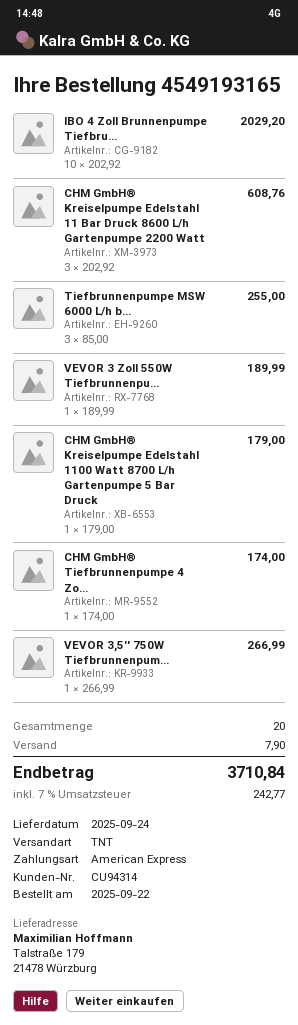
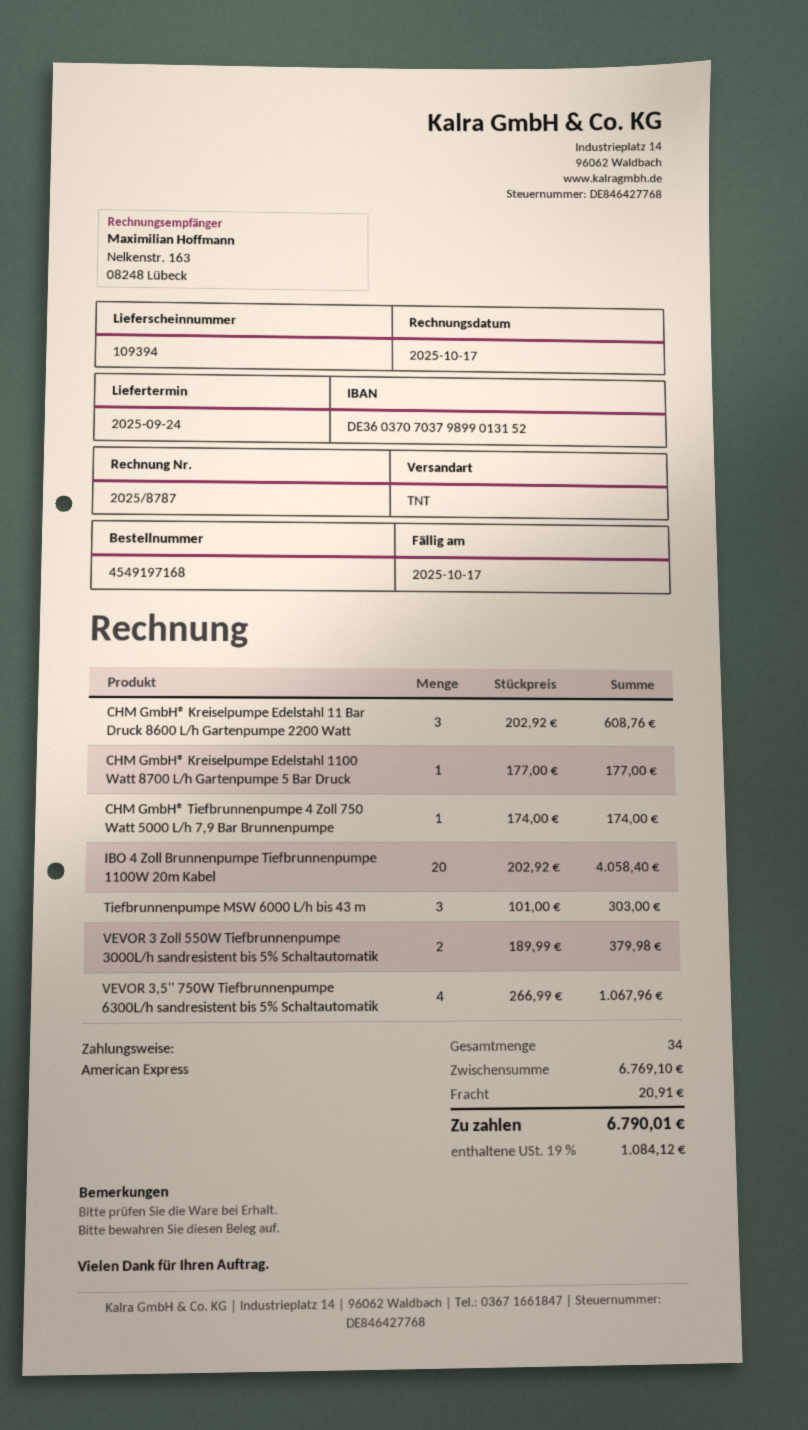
order number: 4549193165 -> 4549197168
IBO 4 Zoll Brunnenpumpe Tiefbru...: 10 x 202.92 = 2029.20 -> 20 x 202.92 = 4058.40
Tiefbrunnenpumpe MSW 6000 L/h b...: 3 x 85.00 = 255.00 -> 3 x 101.00 = 303.00
VEVOR 3 Zoll 550W Tiefbrunnenpu...: 1 x 189.99 = 189.99 -> 2 x 189.99 = 379.98
CHM GmbH® Kreiselpumpe Edelstahl 1100 Watt 8700 L/h Gartenpumpe 5 Bar Druck: 1 x 179.00 = 179.00 -> 1 x 177.00 = 177.00
VEVOR 3,5'' 750W Tiefbrunnenpum...: 1 x 266.99 = 266.99 -> 4 x 266.99 = 1067.96
total quantity: 20 -> 34
shipping: 7.90 -> 20.91
tax: 7% = 242.77 -> 19% = 1084.12
total: 3710.84 -> 6790.01

